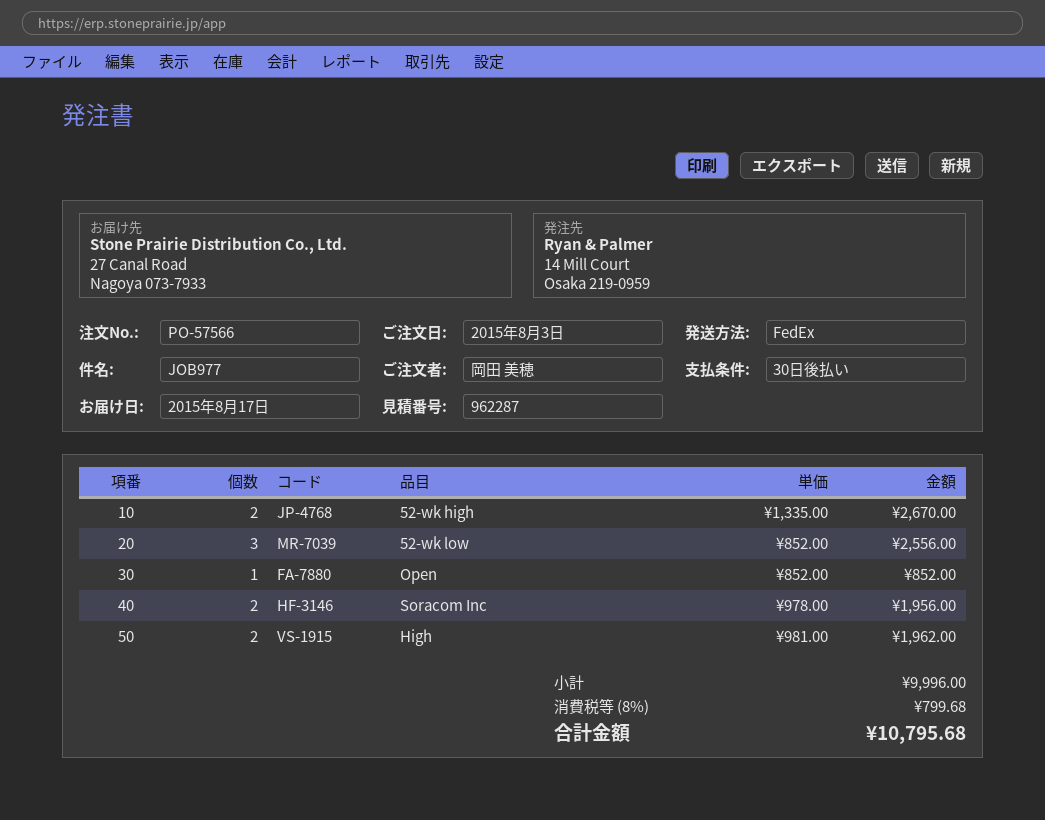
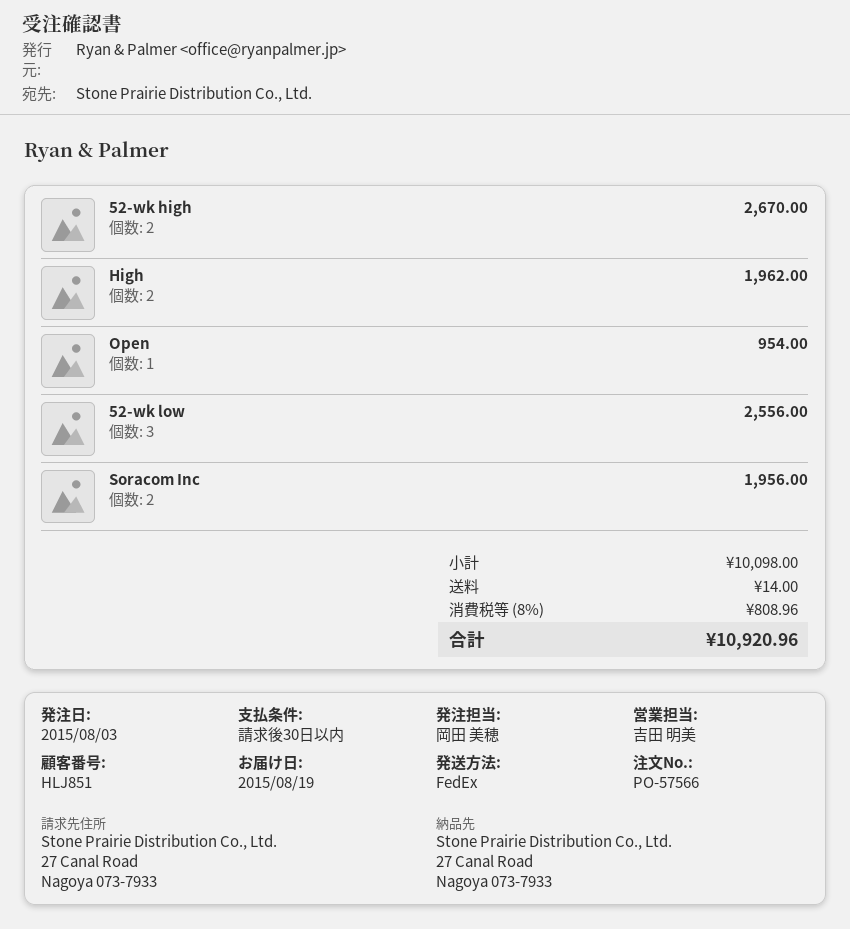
delivery date: 2015-08-17 -> 2015-08-19
Open: 1 for 852.00 -> 1 for 954.00
subtotal: 9996.00 -> 10098.00
shipping: none -> 14.00
tax: 8% = 799.68 -> 8% = 808.96
total: 10795.68 -> 10920.96

